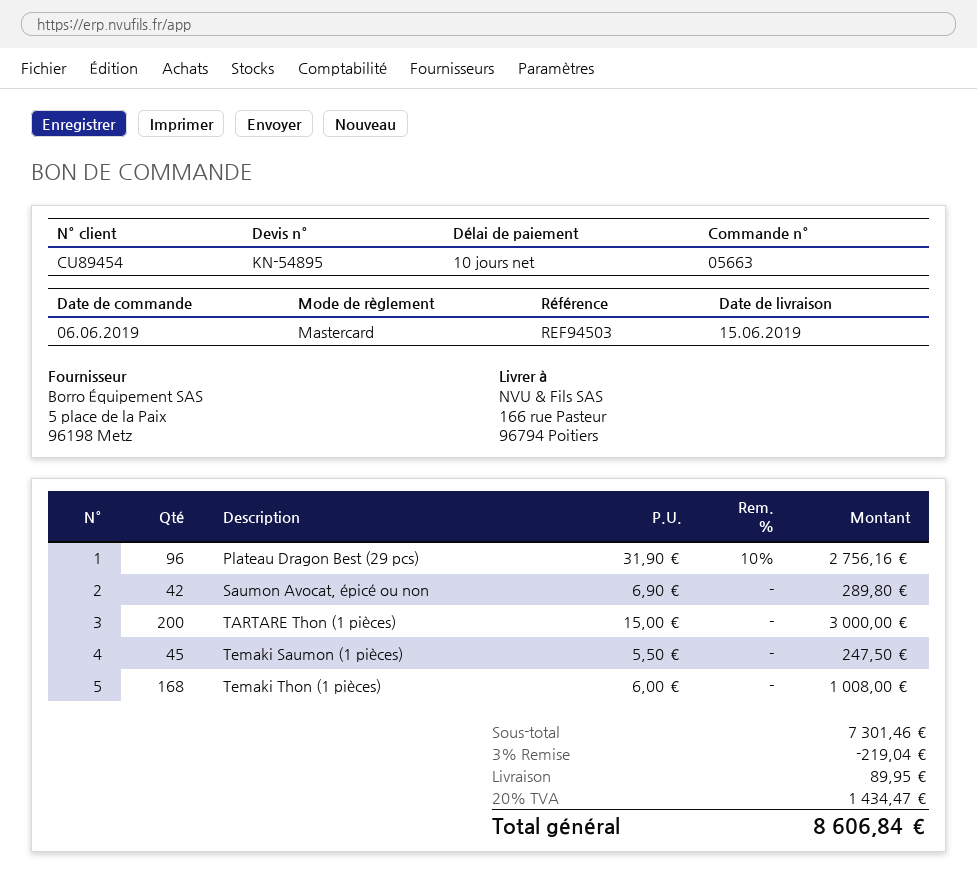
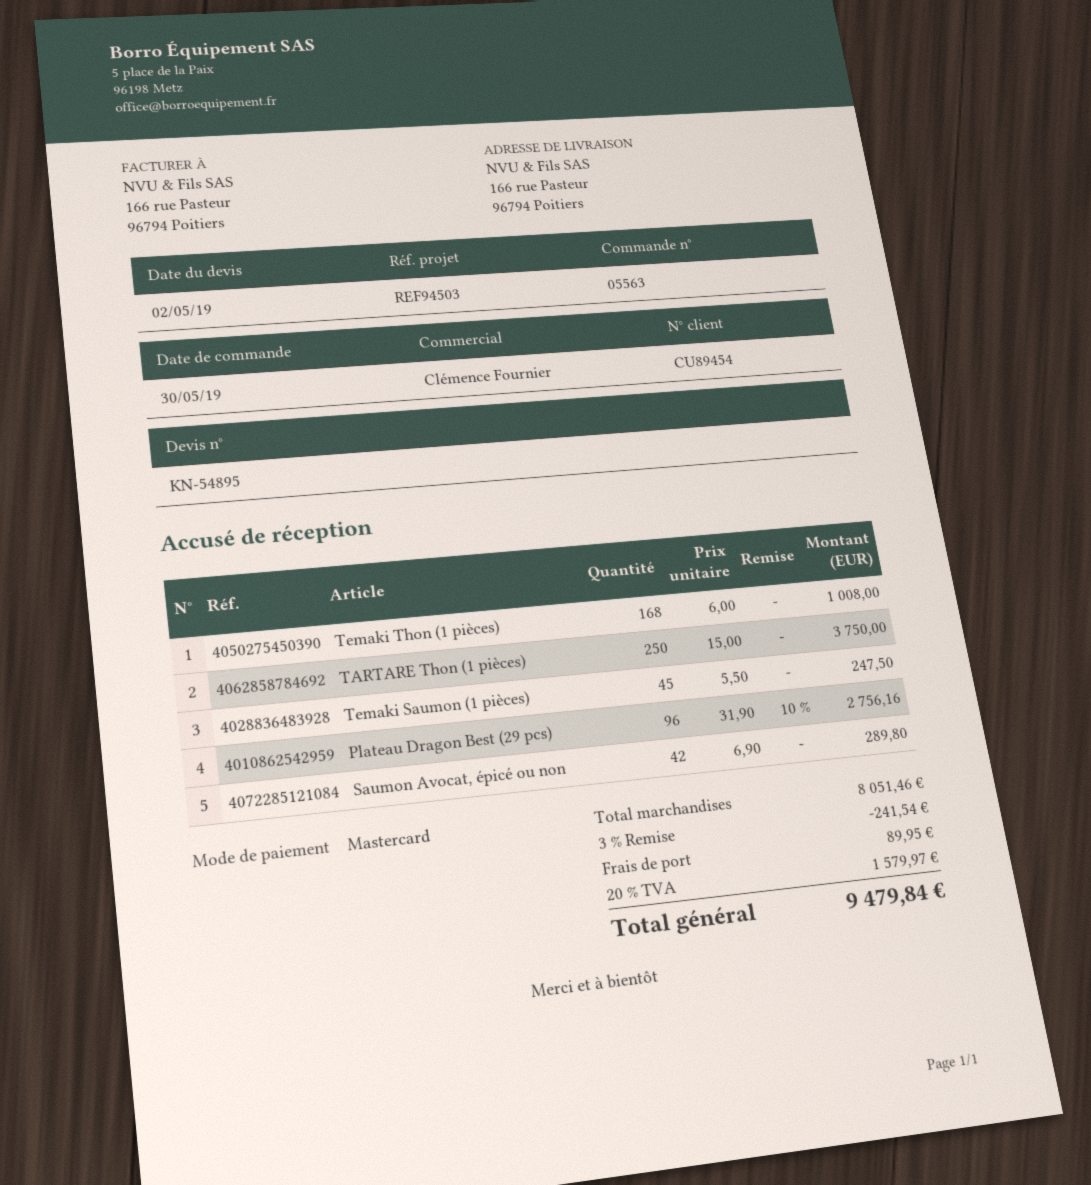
order number: 05663 -> 05563
order date: 2019-06-06 -> 2019-05-30
TARTARE Thon (1 pièces): 200 x 15.00 = 3000.00 -> 250 x 15.00 = 3750.00
subtotal: 7301.46 -> 8051.46
discount: 3% = 219.04 -> 3% = 241.54
tax: 20% = 1434.47 -> 20% = 1579.97
total: 8606.84 -> 9479.84

